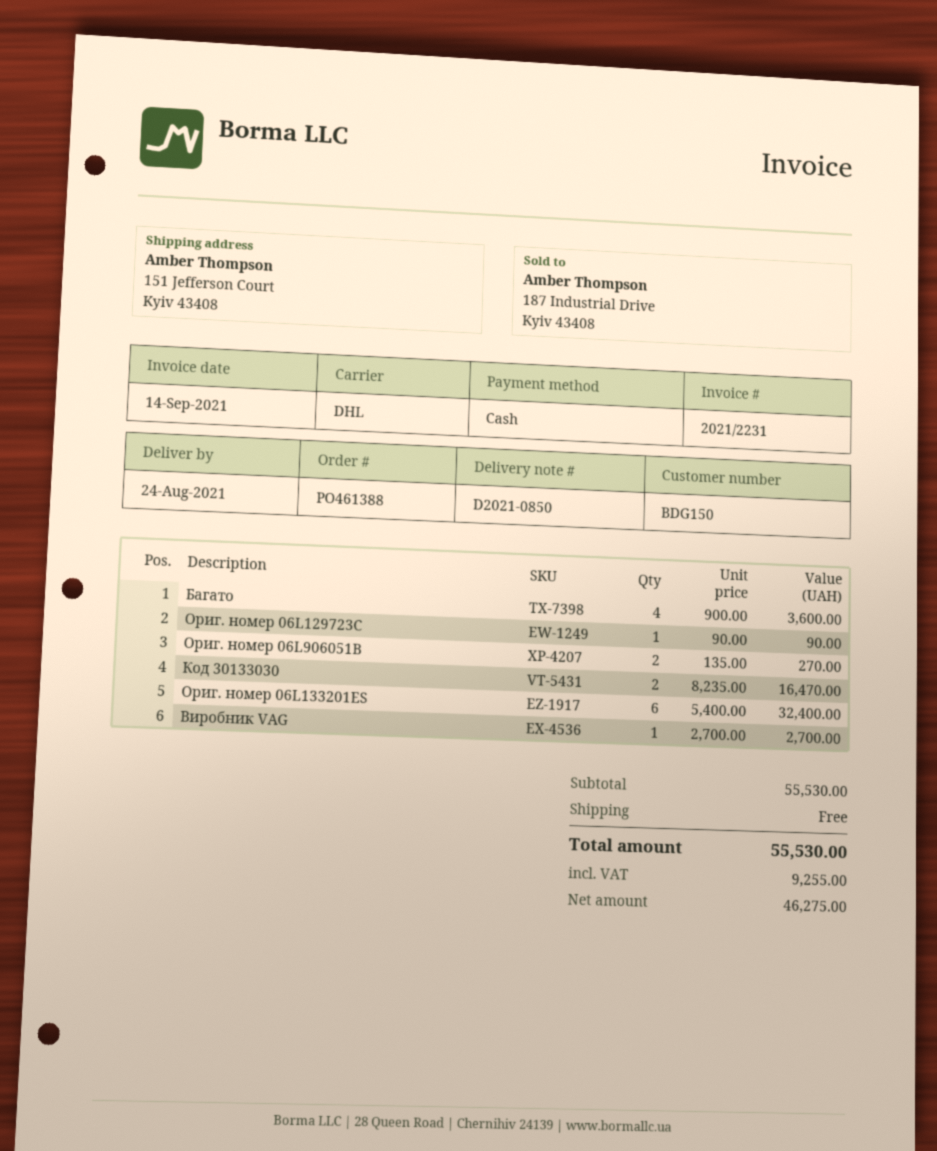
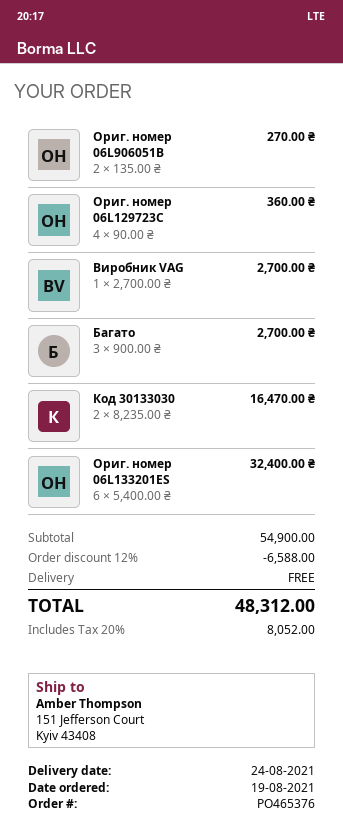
order number: PO461388 -> PO465376
Багато: 4 x 900.00 = 3600.00 -> 3 x 900.00 = 2700.00
Ориг. номер 06L129723C: 1 x 90.00 = 90.00 -> 4 x 90.00 = 360.00
subtotal: 55530.00 -> 54900.00
discount: none -> 12% = 6588.00
tax: 9255.00 -> 8052.00
total: 55530.00 -> 48312.00

